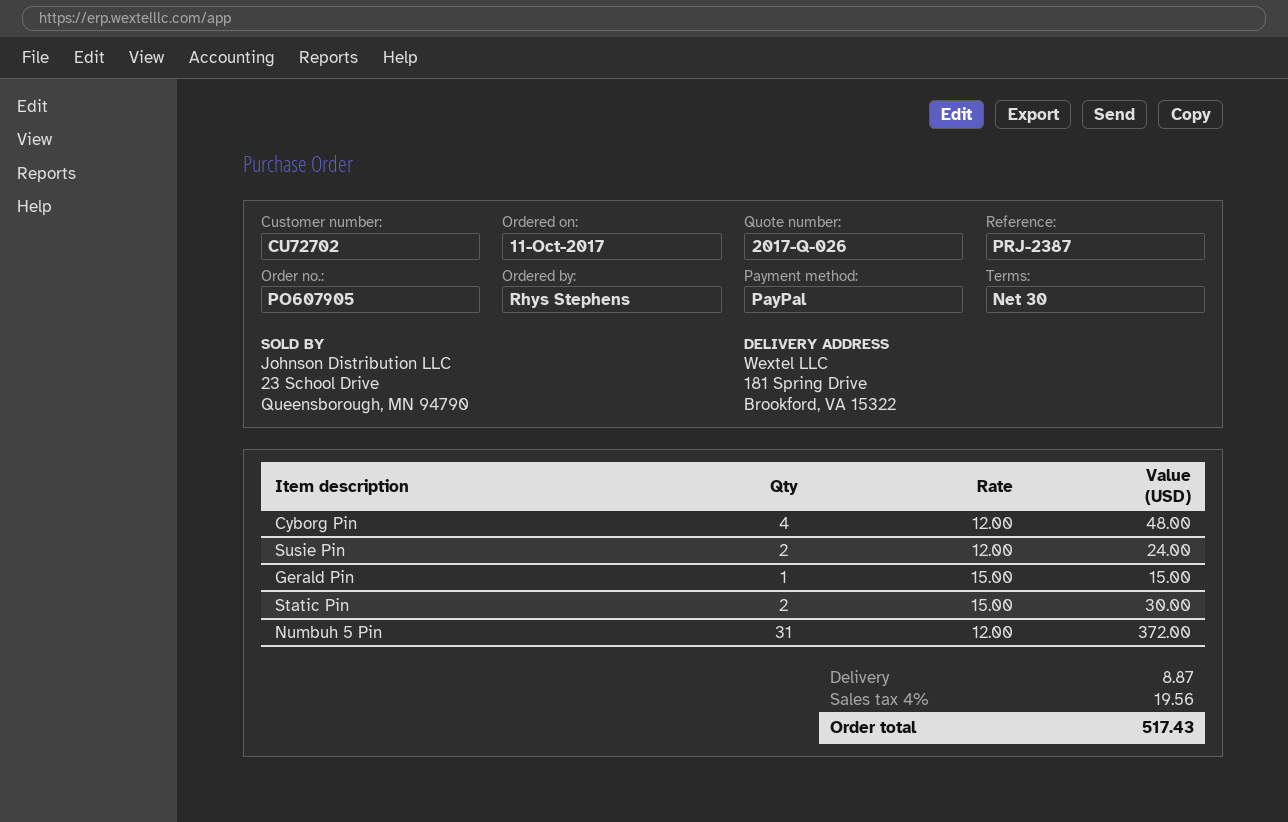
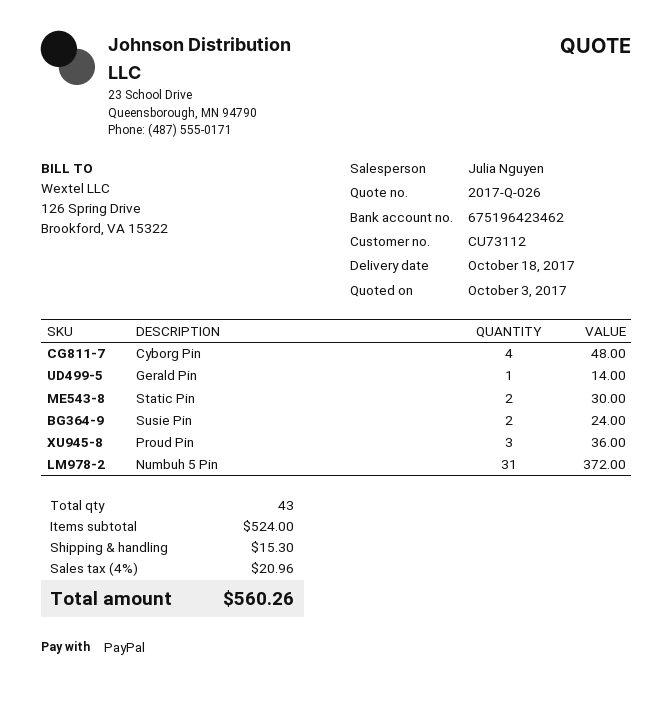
customer number: CU72702 -> CU73112
Gerald Pin: 1 for 15.00 -> 1 for 14.00
Proud Pin: none -> 3 for 36.00
shipping: 8.87 -> 15.30
tax: 4% = 19.56 -> 4% = 20.96
total: 517.43 -> 560.26

